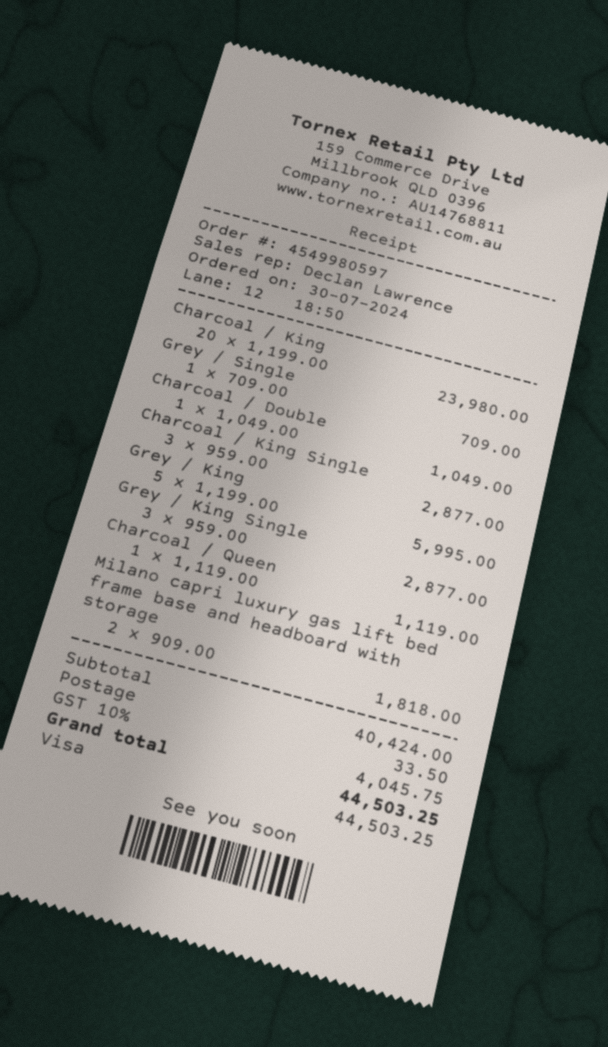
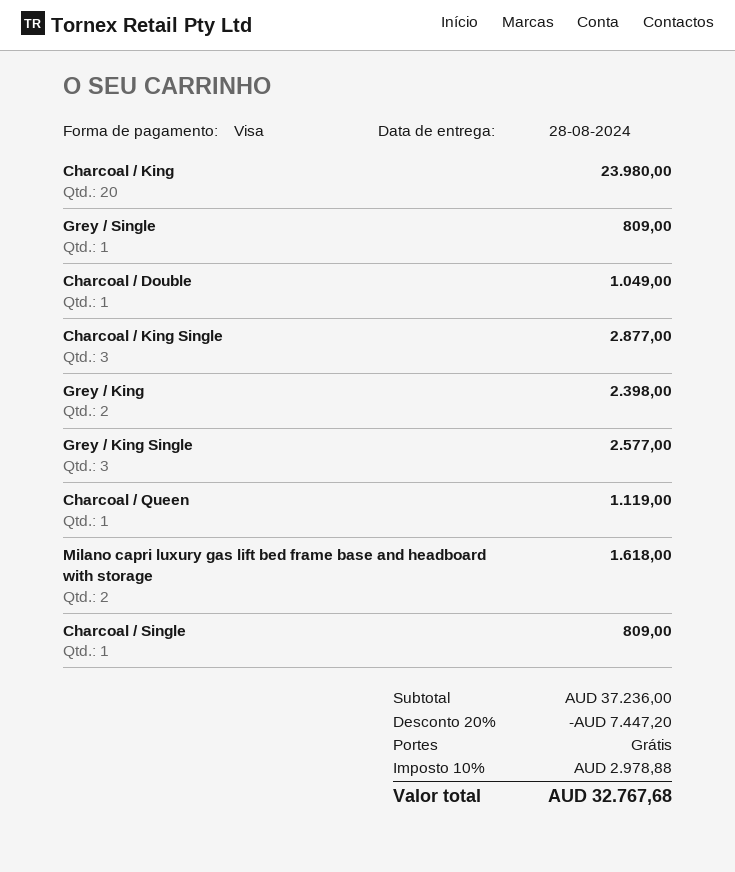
Grey / Single: 1 for 709.00 -> 1 for 809.00
Grey / King: 5 for 5995.00 -> 2 for 2398.00
Grey / King Single: 3 for 2877.00 -> 3 for 2577.00
Milano capri luxury gas lift bed frame base and headboard with storage: 2 for 1818.00 -> 2 for 1618.00
Charcoal / Single: none -> 1 for 809.00
subtotal: 40424.00 -> 37236.00
discount: none -> 20% = 7447.20
shipping: 33.50 -> 0.00
tax: 10% = 4045.75 -> 10% = 2978.88
total: 44503.25 -> 32767.68

